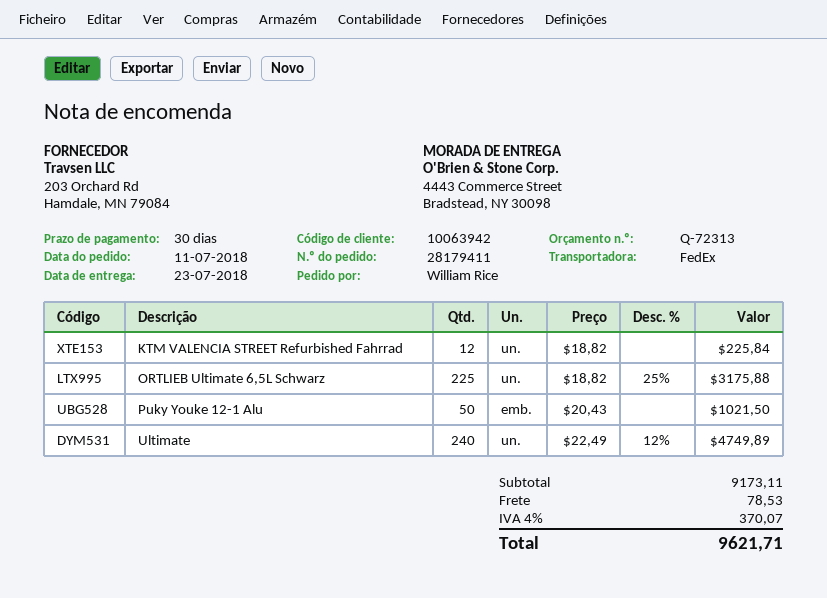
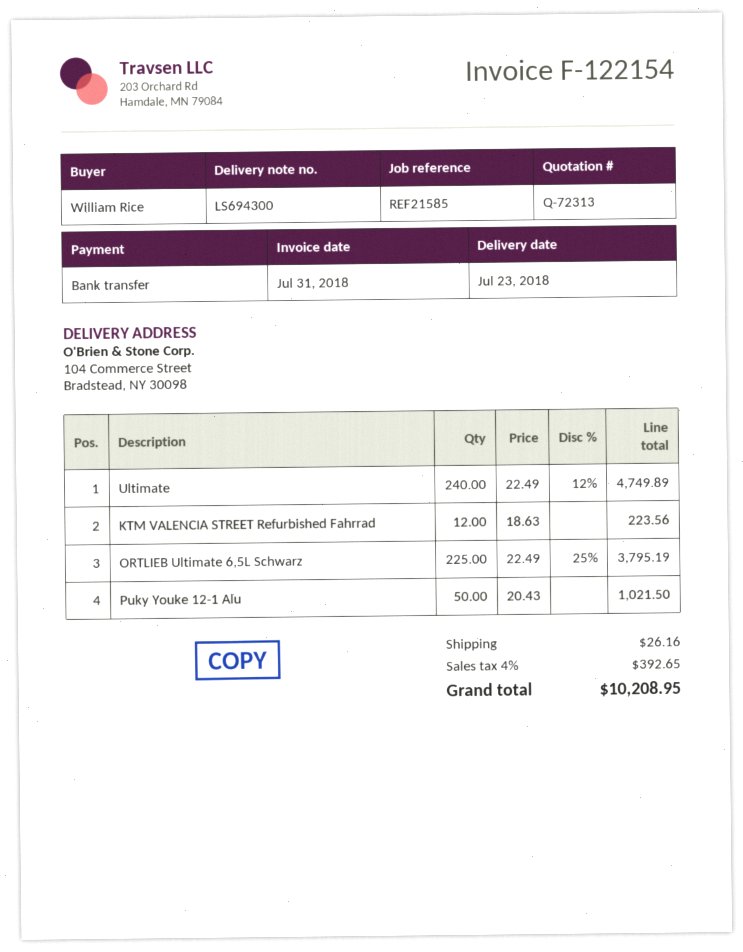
ship to: 4443 Commerce Street, Bradstead, NY 30098 -> 104 Commerce Street, Bradstead, NY 30098
KTM VALENCIA STREET Refurbished Fahrrad: 12 x 18.82 = 225.84 -> 12 x 18.63 = 223.56
ORTLIEB Ultimate 6,5L Schwarz: 225 x 18.82 - 25% = 3175.88 -> 225 x 22.49 - 25% = 3795.19
shipping: 78.53 -> 26.16
tax: 4% = 370.07 -> 4% = 392.65
total: 9621.71 -> 10208.95

